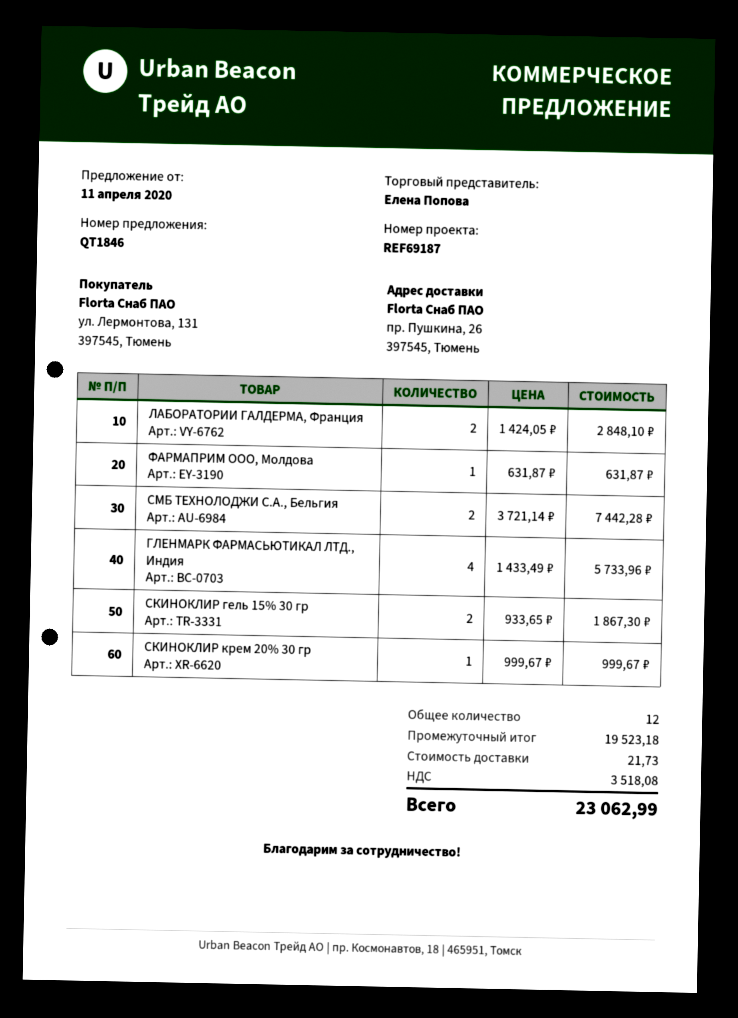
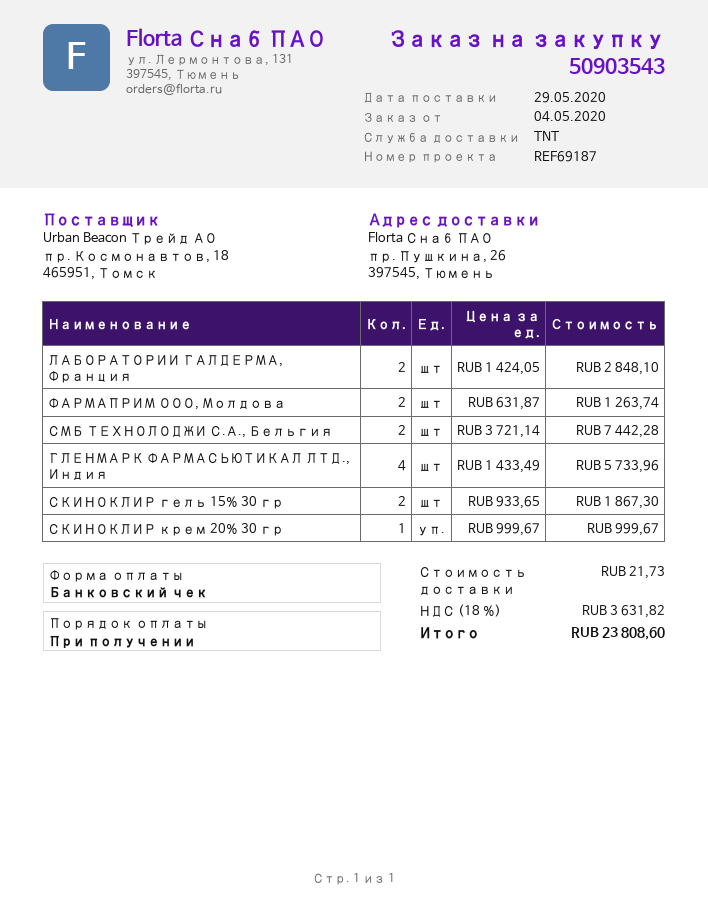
ФАРМАПРИМ ООО, Молдова: 1 x 631.87 = 631.87 -> 2 x 631.87 = 1263.74
tax: 3518.08 -> 3631.82
total: 23062.99 -> 23808.60

